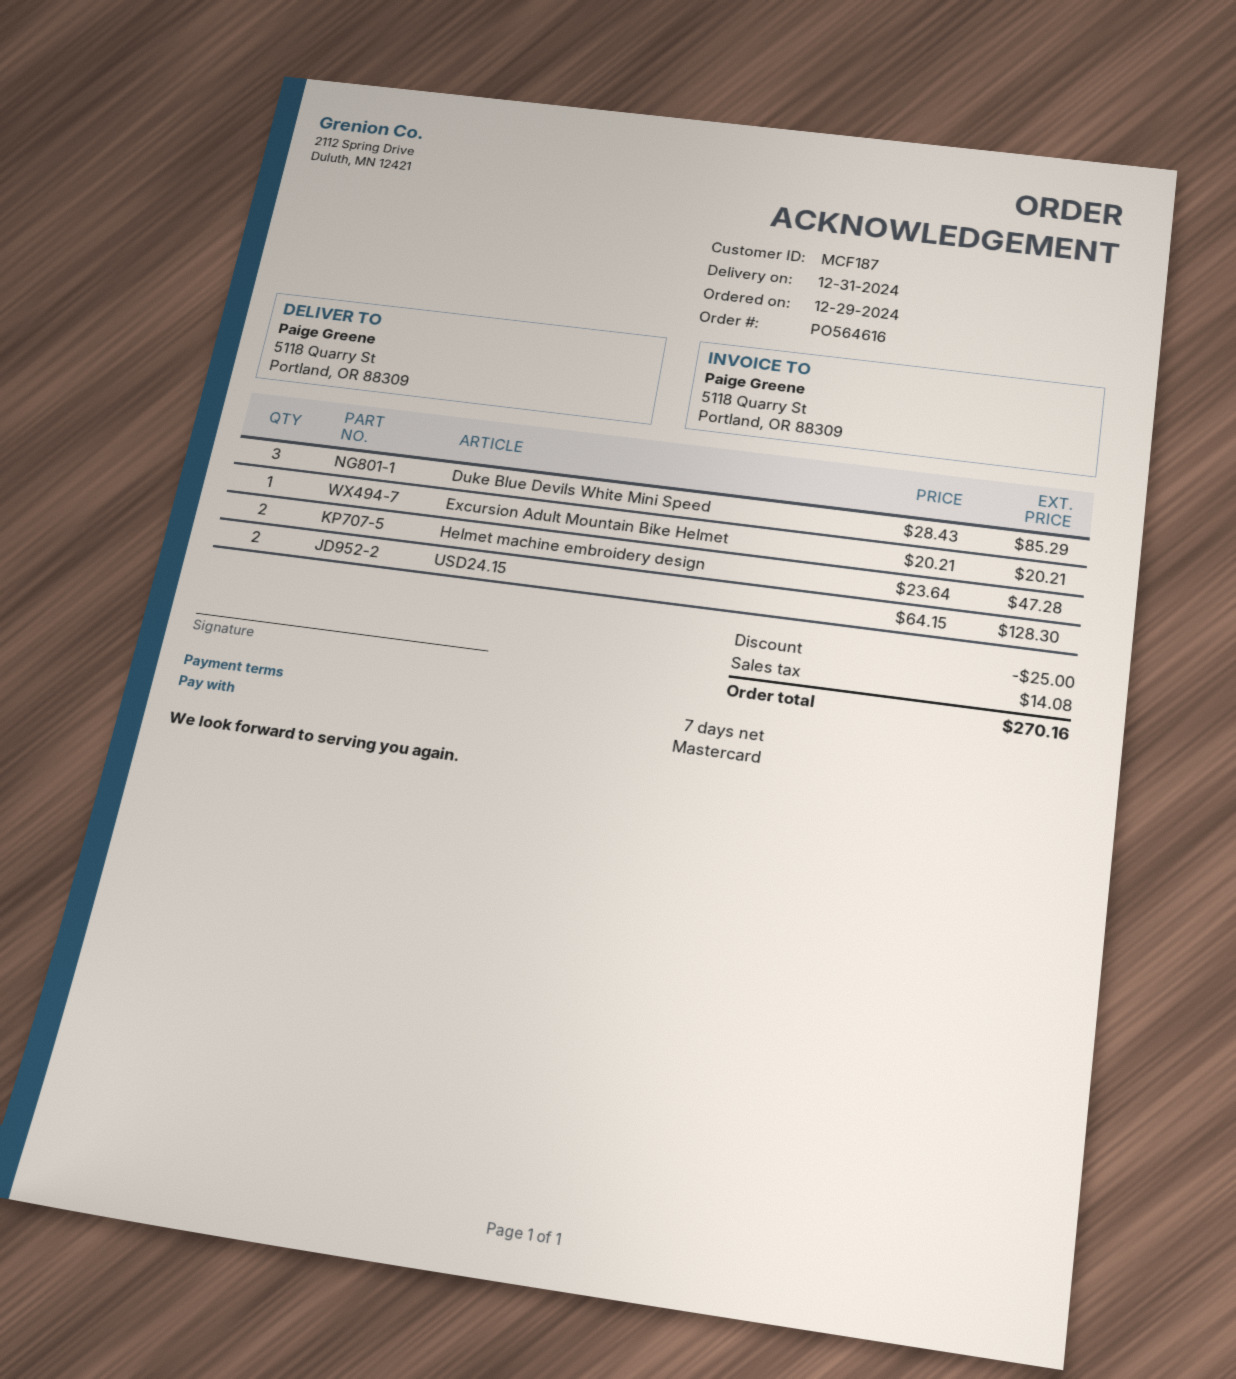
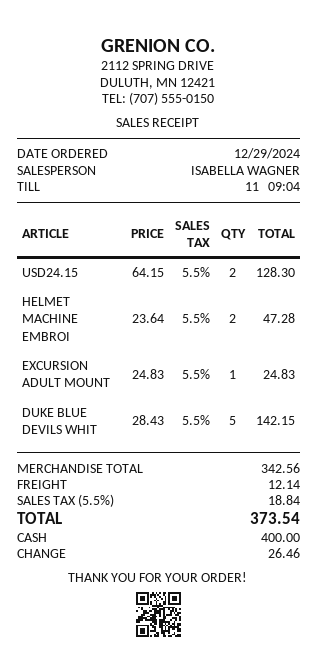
payment method: Mastercard -> cash
Duke Blue Devils White Mini Speed: 3 x 28.43 = 85.29 -> 5 x 28.43 = 142.15
Excursion Adult Mountain Bike Helmet: 1 x 20.21 = 20.21 -> 1 x 24.83 = 24.83
discount: 25.00 -> none
shipping: none -> 12.14
tax: 14.08 -> 18.84
total: 270.16 -> 373.54

